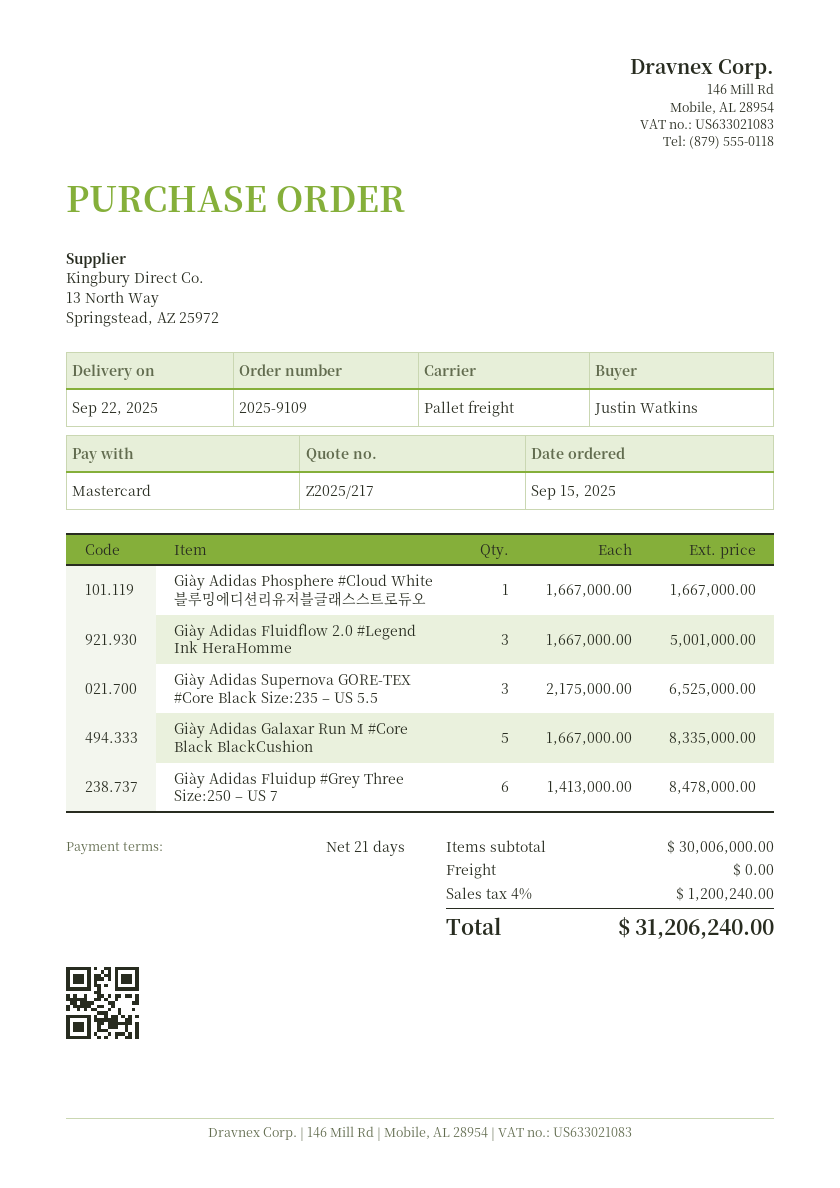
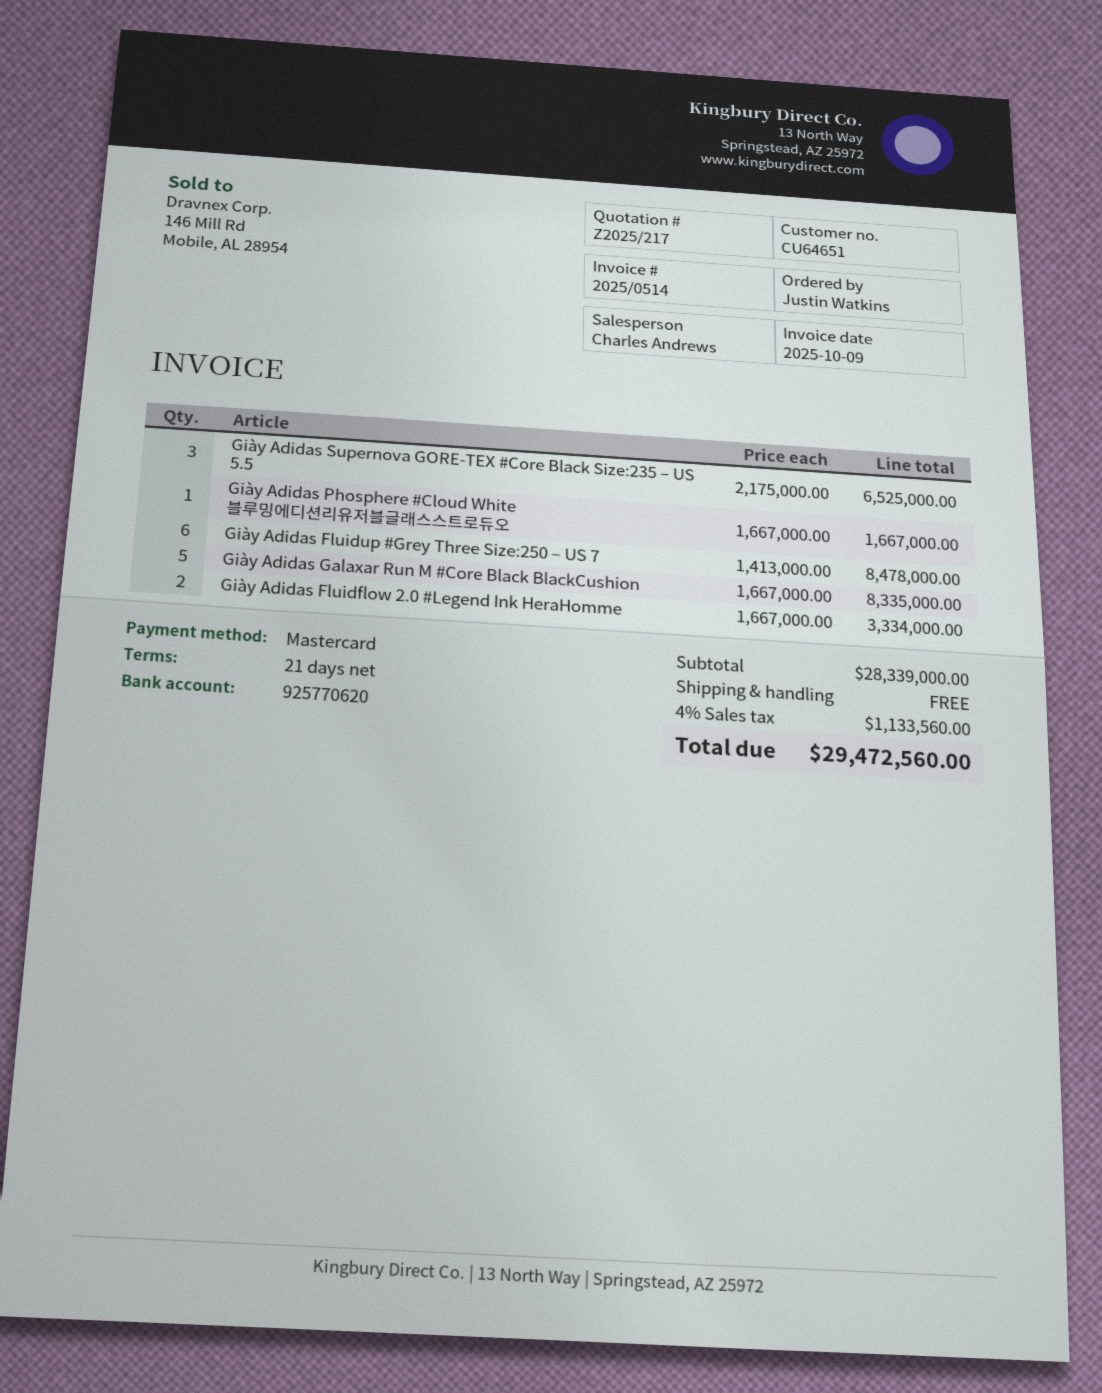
Giày Adidas Fluidflow 2.0 #Legend Ink HeraHomme: 3 x 1667000.00 = 5001000.00 -> 2 x 1667000.00 = 3334000.00
subtotal: 30006000.00 -> 28339000.00
tax: 4% = 1200240.00 -> 4% = 1133560.00
total: 31206240.00 -> 29472560.00

